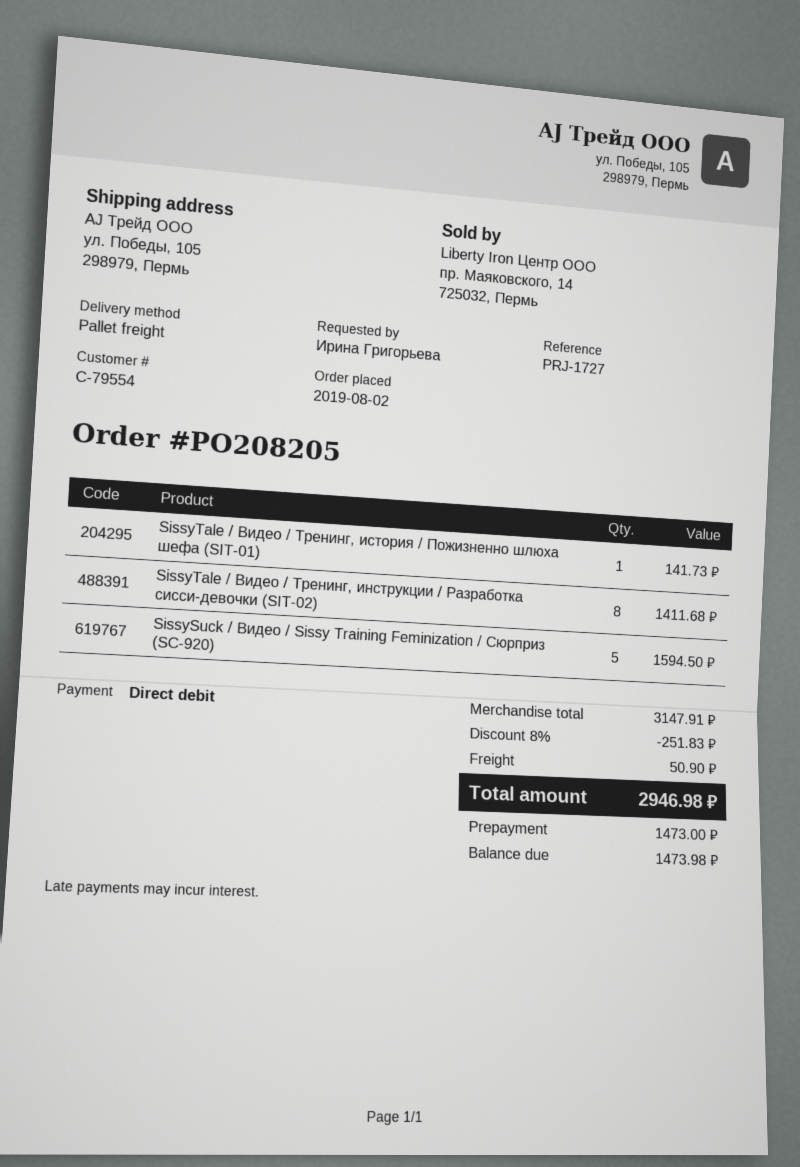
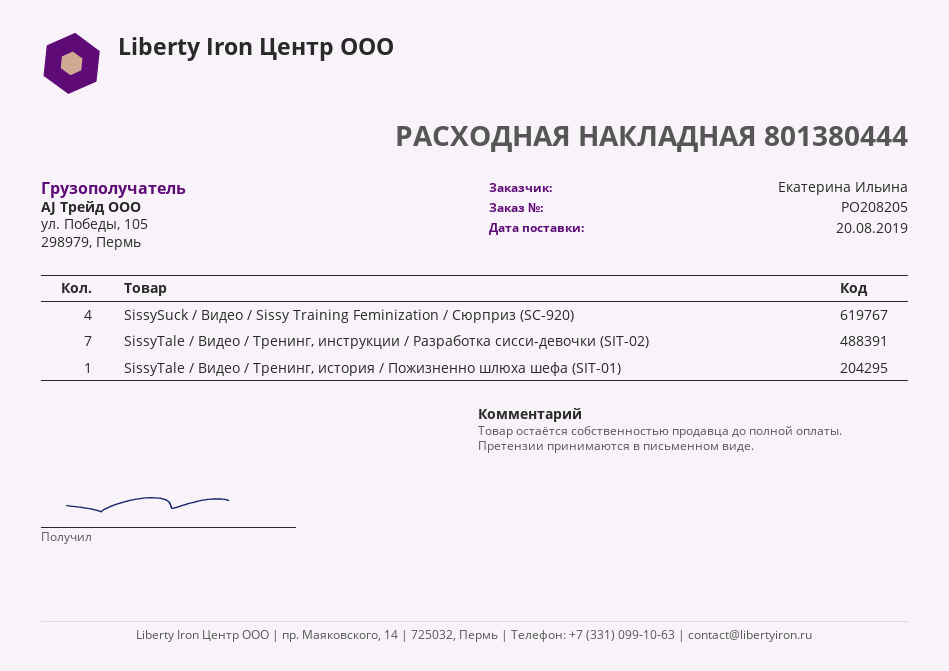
ordered by: Ирина Григорьева -> Екатерина Ильина
SissyTale / Видео / Тренинг, инструкции / Разработка сисси-девочки (SIT-02): 8 -> 7
SissySuck / Видео / Sissy Training Feminization / Сюрприз (SC-920): 5 -> 4

